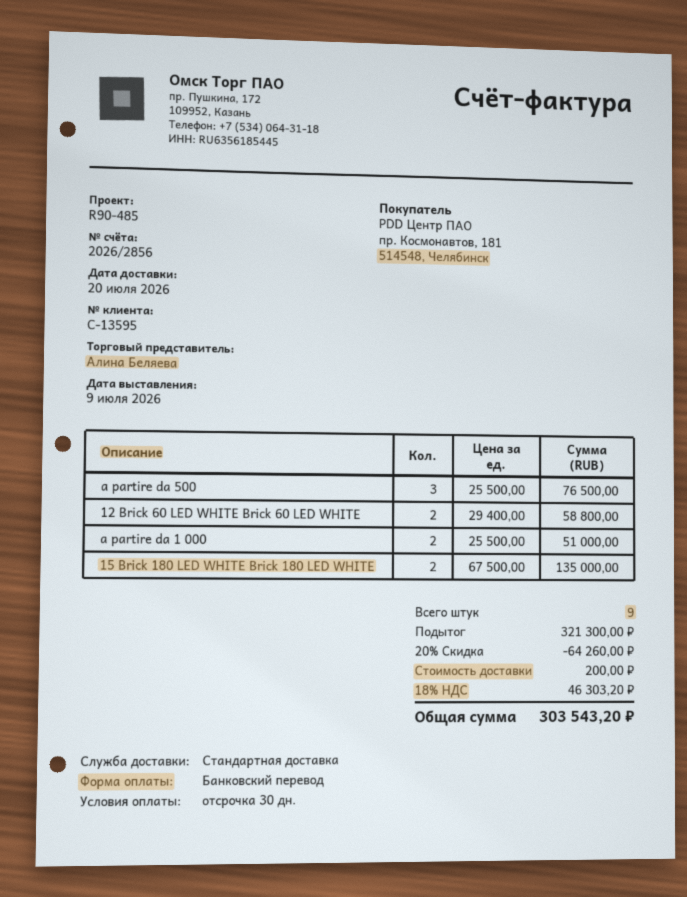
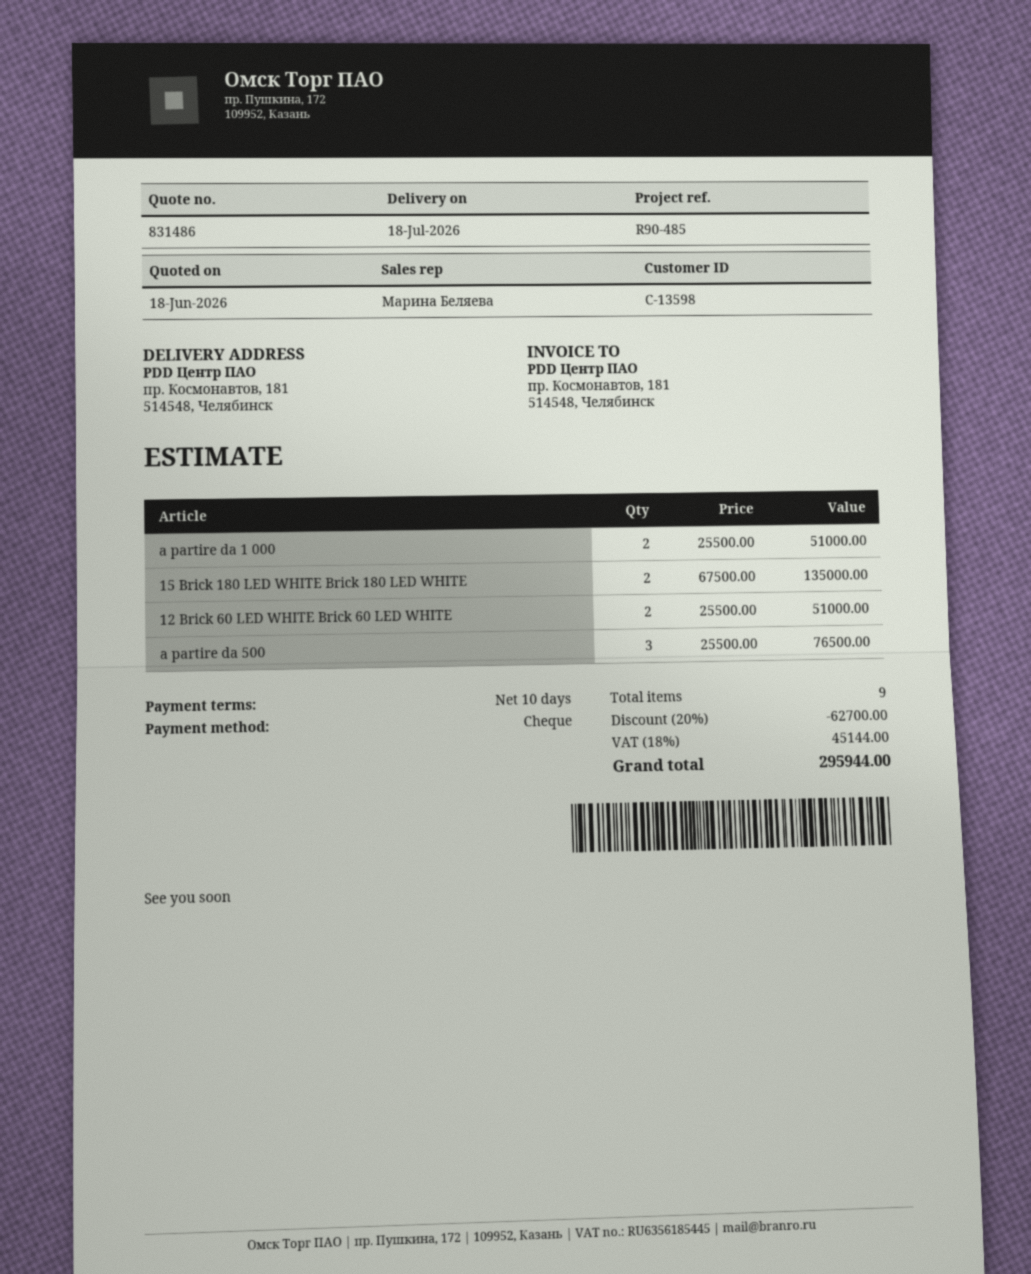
delivery date: 2026-07-20 -> 2026-07-18
payment terms: 30 days -> 10 days
customer number: C-13595 -> C-13598
sales rep: Алина Беляева -> Марина Беляева
payment method: bank transfer -> cheque
12 Brick 60 LED WHITE Brick 60 LED WHITE: 2 x 29400.00 = 58800.00 -> 2 x 25500.00 = 51000.00
discount: 20% = 64260.00 -> 20% = 62700.00
shipping: 200.00 -> none
tax: 18% = 46303.20 -> 18% = 45144.00
total: 303543.20 -> 295944.00

